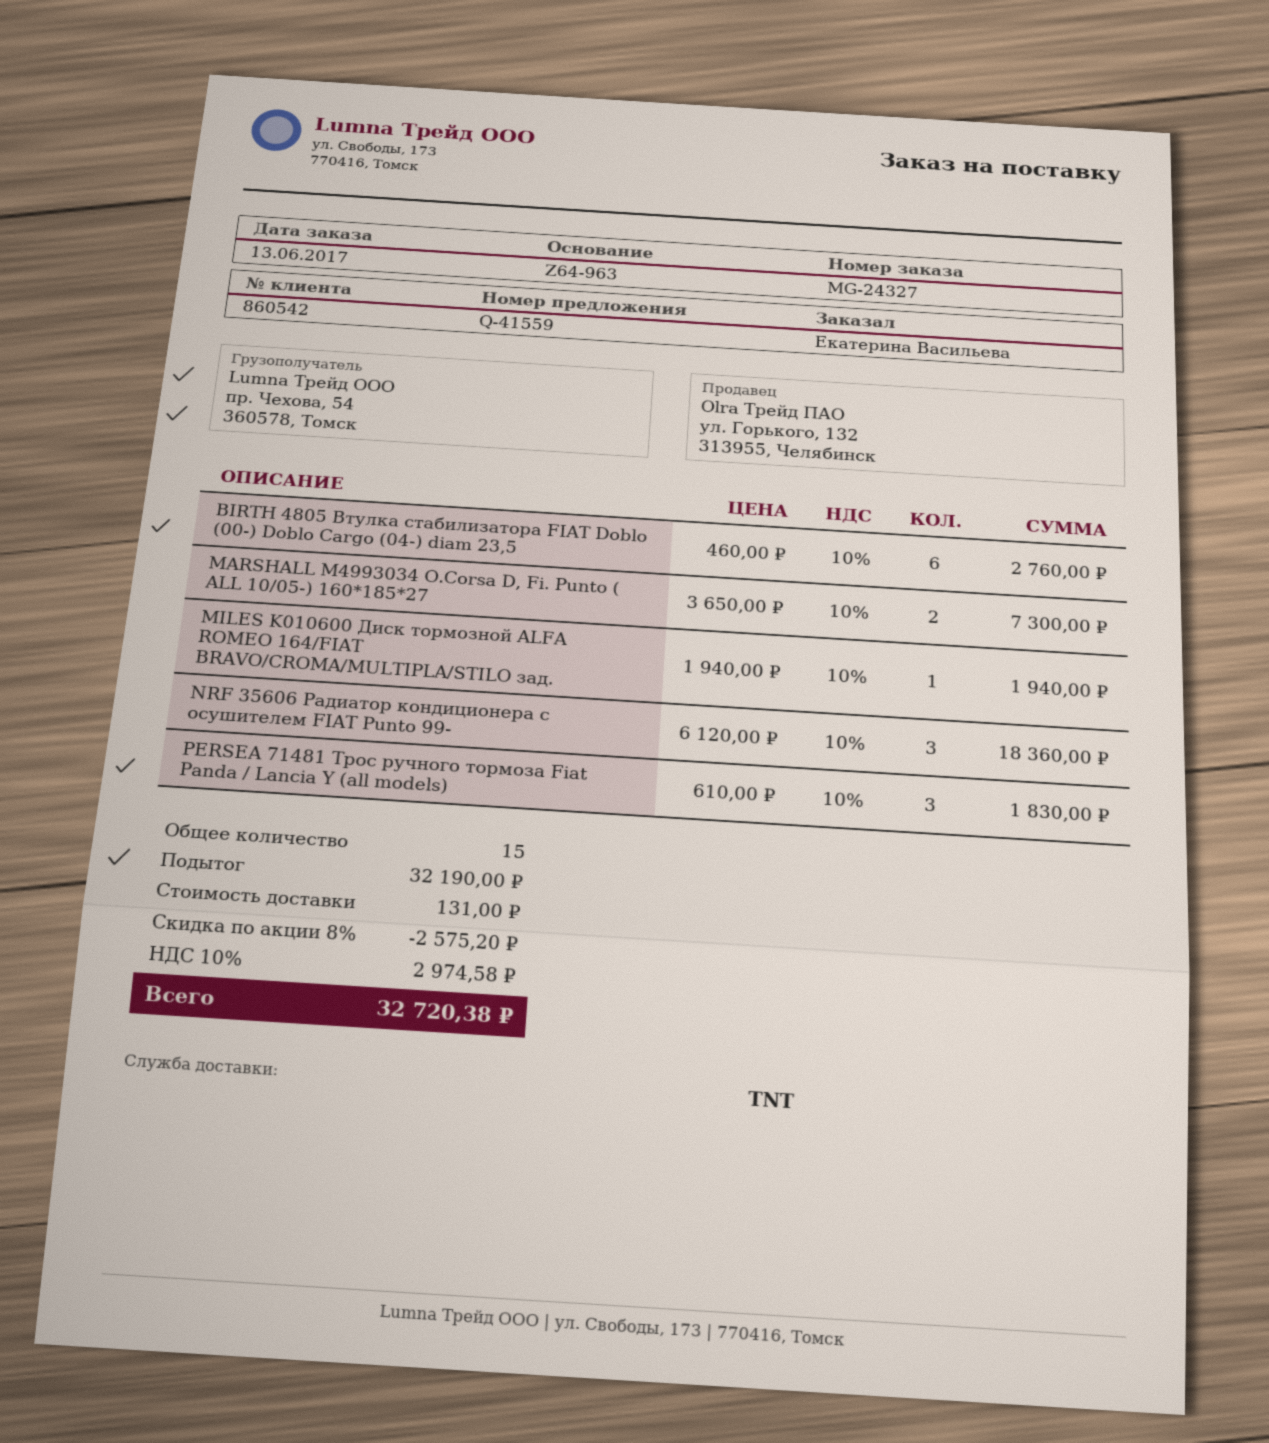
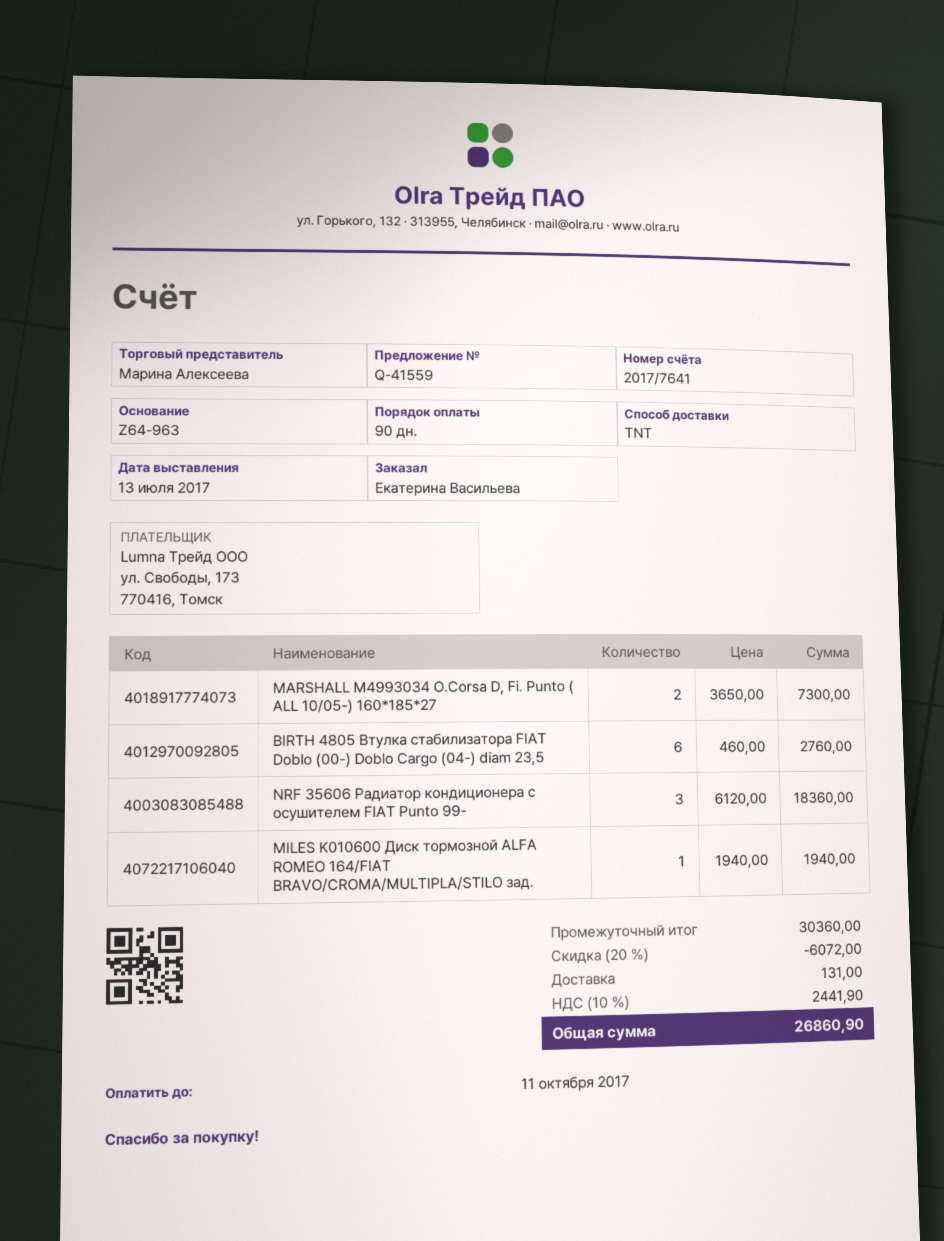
PERSEA 71481 Трос ручного тормоза Fiat Panda / Lancia Y (all models): 3 x 610.00 = 1830.00 -> none
subtotal: 32190.00 -> 30360.00
discount: 8% = 2575.20 -> 20% = 6072.00
tax: 10% = 2974.58 -> 10% = 2441.90
total: 32720.38 -> 26860.90

